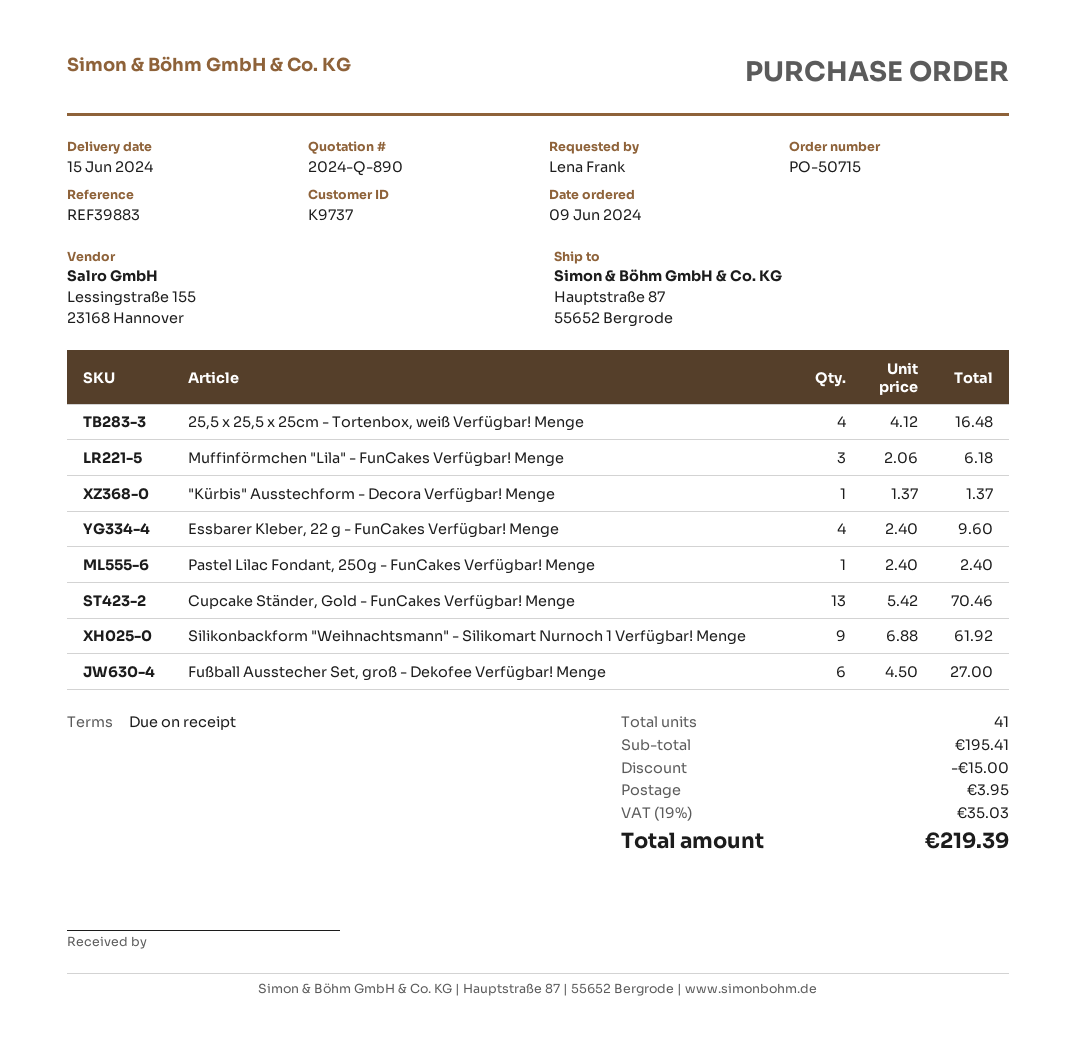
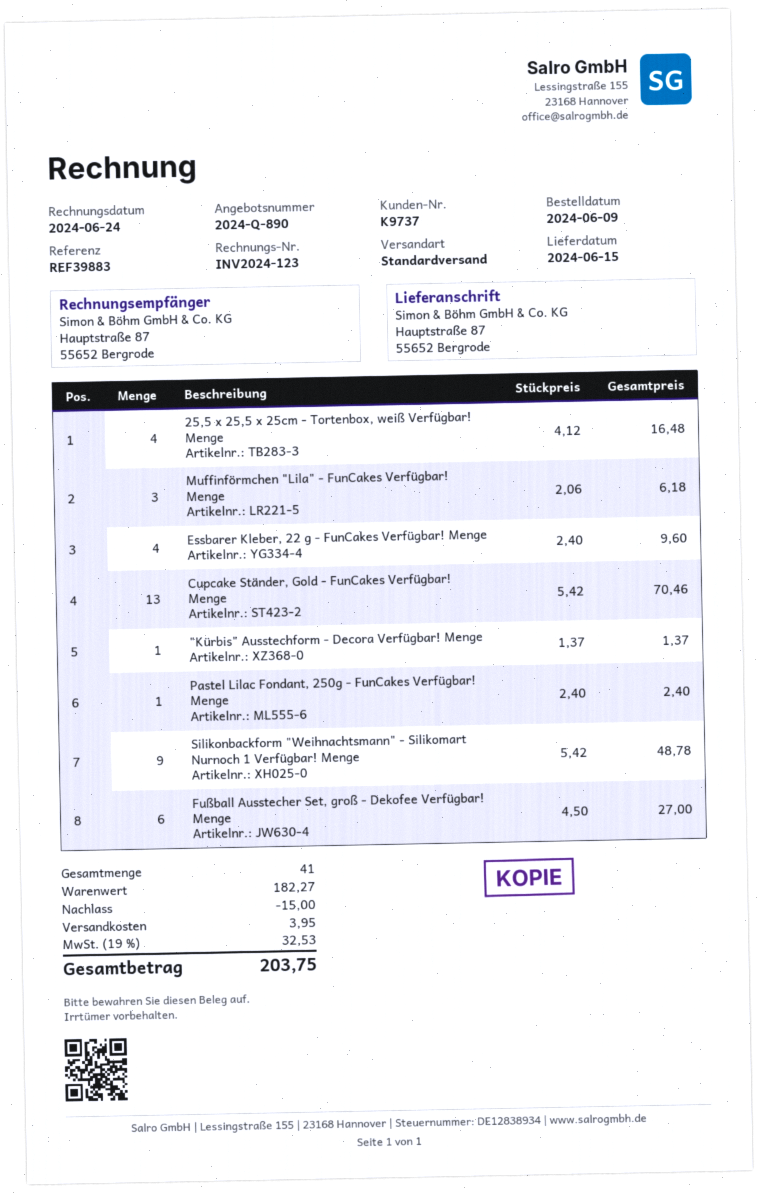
Silikonbackform "Weihnachtsmann" - Silikomart Nurnoch 1 Verfügbar! Menge: 9 x 6.88 = 61.92 -> 9 x 5.42 = 48.78
subtotal: 195.41 -> 182.27
tax: 19% = 35.03 -> 19% = 32.53
total: 219.39 -> 203.75

